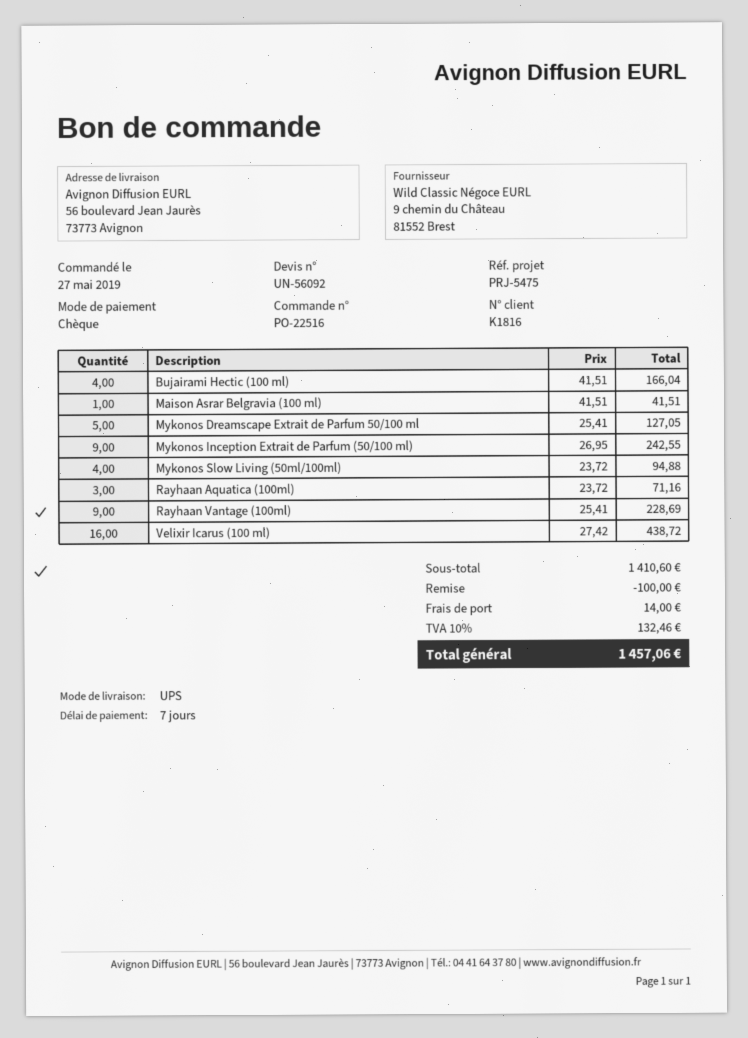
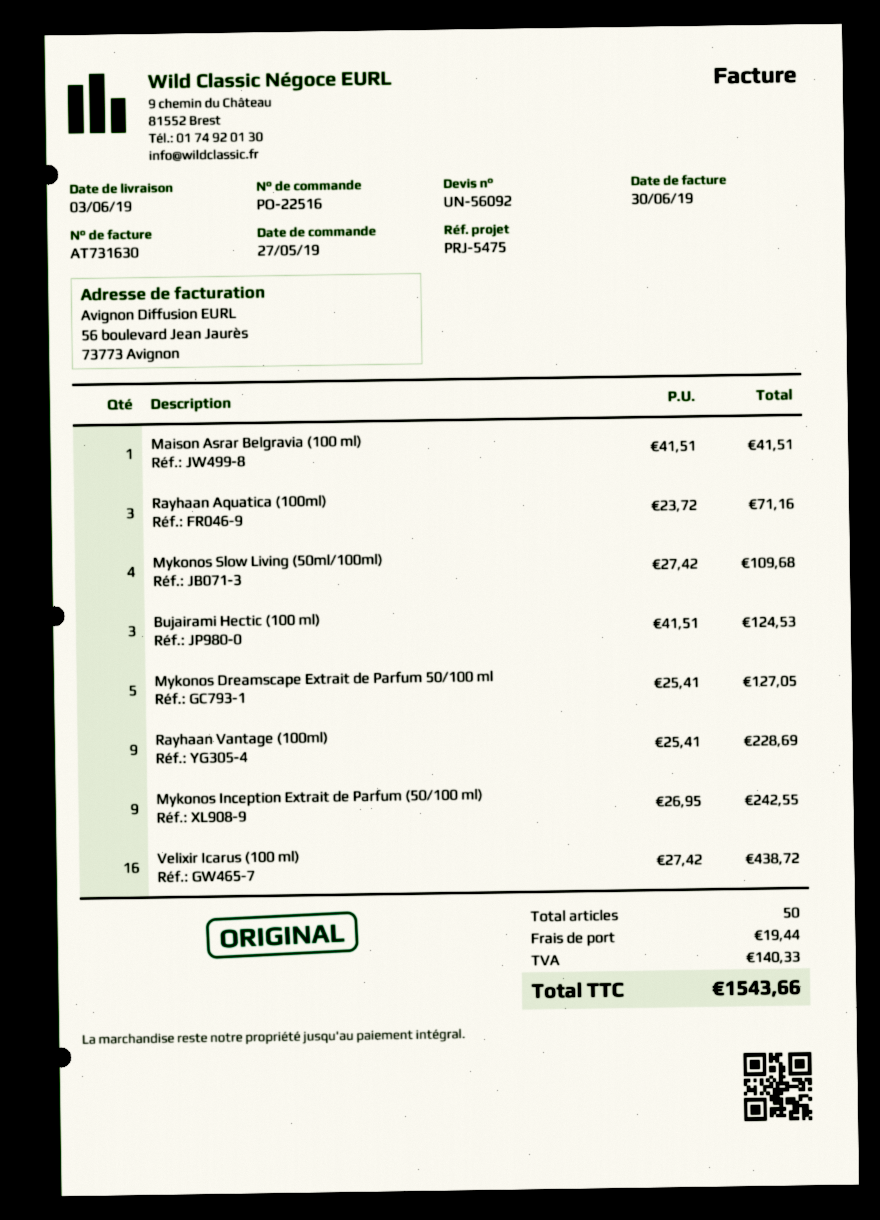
Bujairami Hectic (100 ml): 4 x 41.51 = 166.04 -> 3 x 41.51 = 124.53
Mykonos Slow Living (50ml/100ml): 4 x 23.72 = 94.88 -> 4 x 27.42 = 109.68
discount: 100.00 -> none
shipping: 14.00 -> 19.44
tax: 132.46 -> 140.33
total: 1457.06 -> 1543.66

